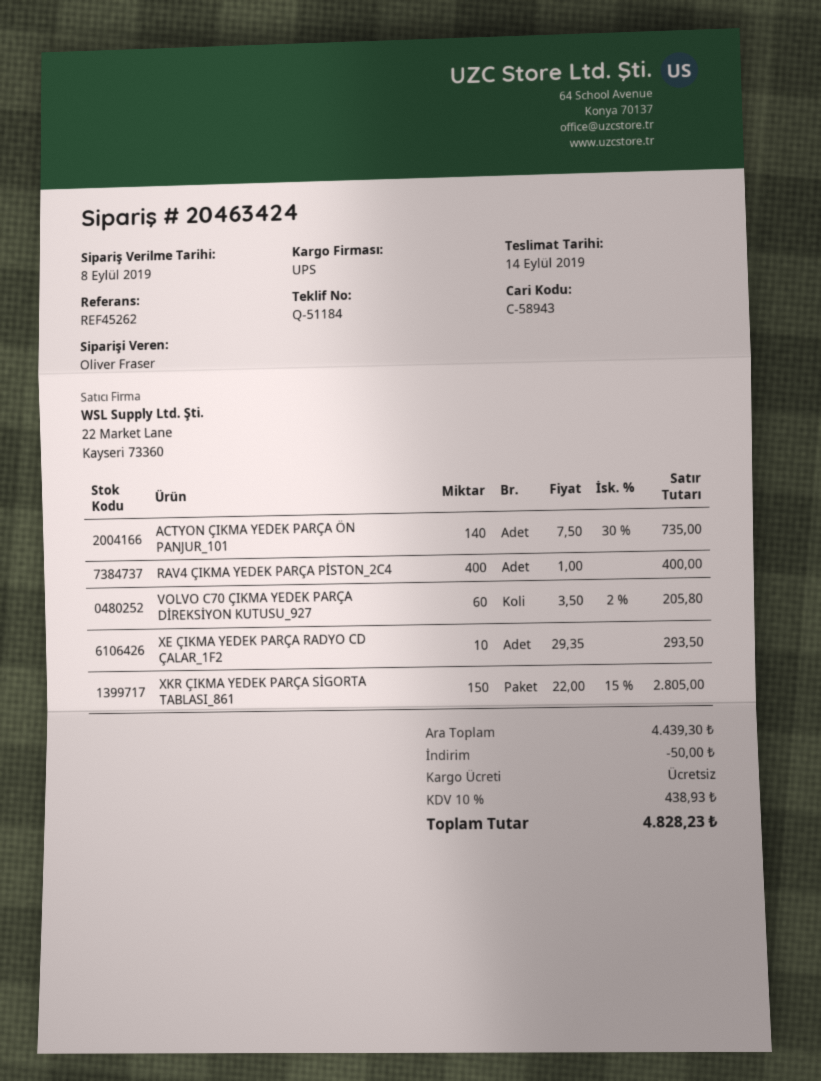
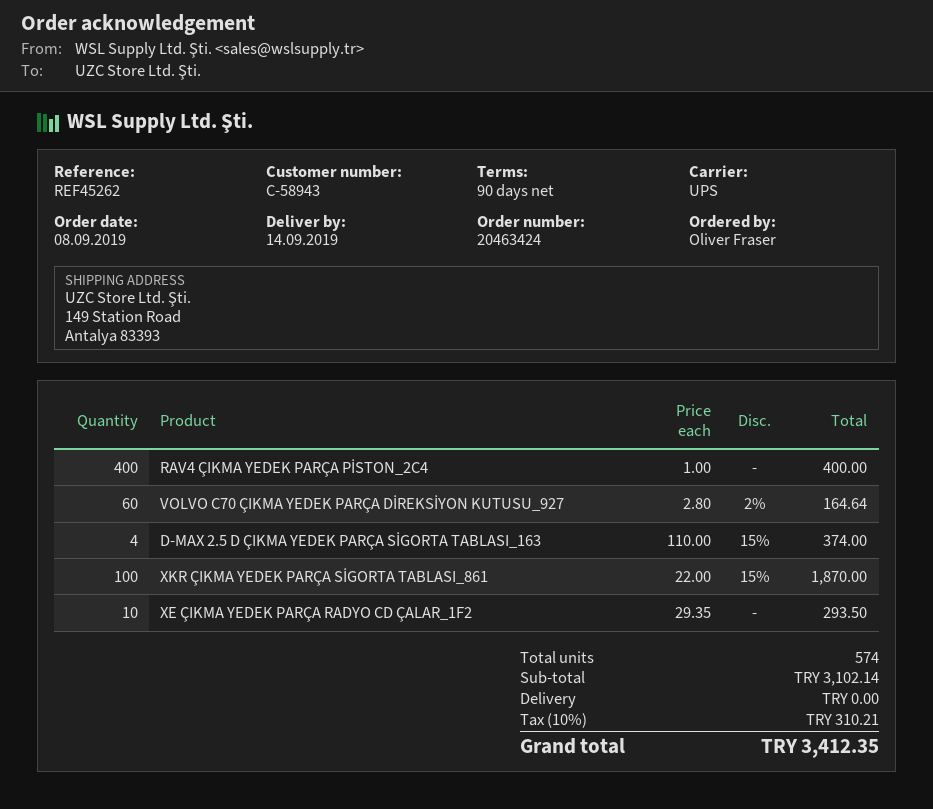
ACTYON ÇIKMA YEDEK PARÇA ÖN PANJUR_101: 140 x 7.50 - 30% = 735.00 -> none
VOLVO C70 ÇIKMA YEDEK PARÇA DİREKSİYON KUTUSU_927: 60 x 3.50 - 2% = 205.80 -> 60 x 2.80 - 2% = 164.64
XKR ÇIKMA YEDEK PARÇA SİGORTA TABLASI_861: 150 x 22.00 - 15% = 2805.00 -> 100 x 22.00 - 15% = 1870.00
D-MAX 2.5 D ÇIKMA YEDEK PARÇA SİGORTA TABLASI_163: none -> 4 x 110.00 - 15% = 374.00
subtotal: 4439.30 -> 3102.14
discount: 50.00 -> none
tax: 10% = 438.93 -> 10% = 310.21
total: 4828.23 -> 3412.35

